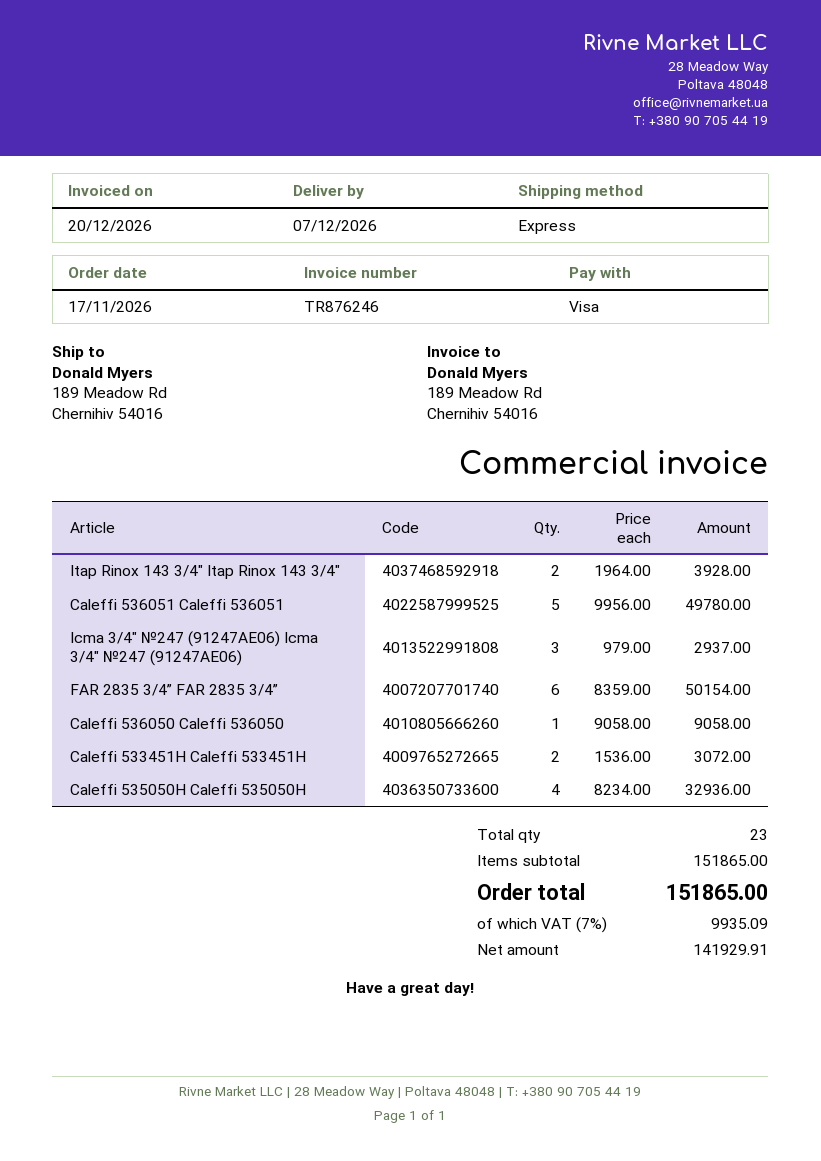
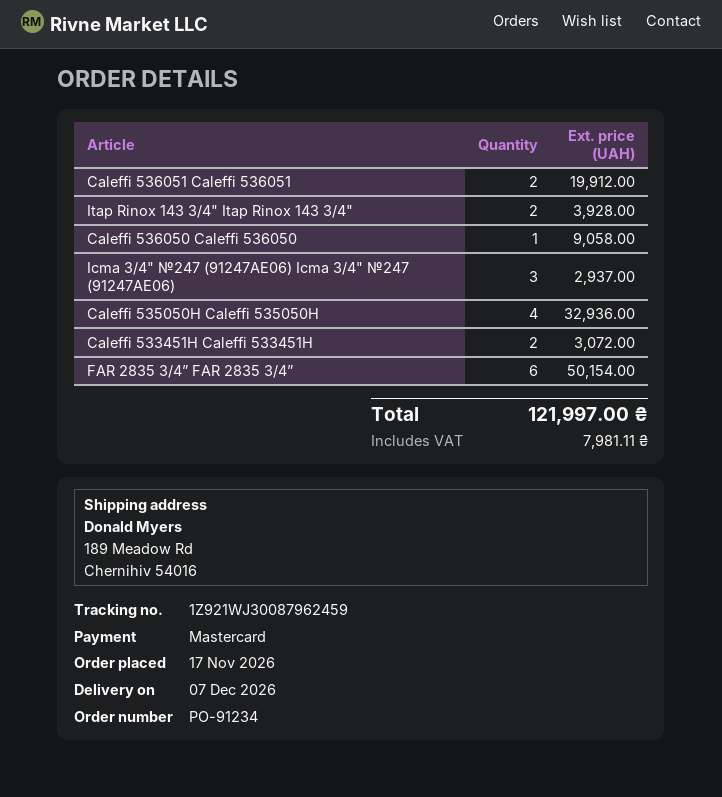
payment method: Visa -> Mastercard
Caleffi 536051 Caleffi 536051: 5 for 49780.00 -> 2 for 19912.00
tax: 9935.09 -> 7981.11
total: 151865.00 -> 121997.00

